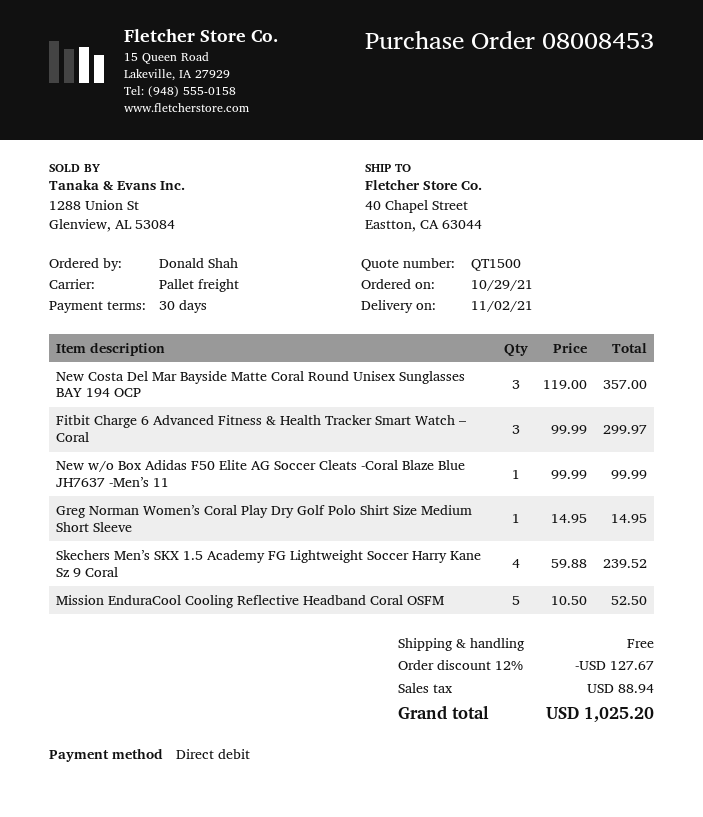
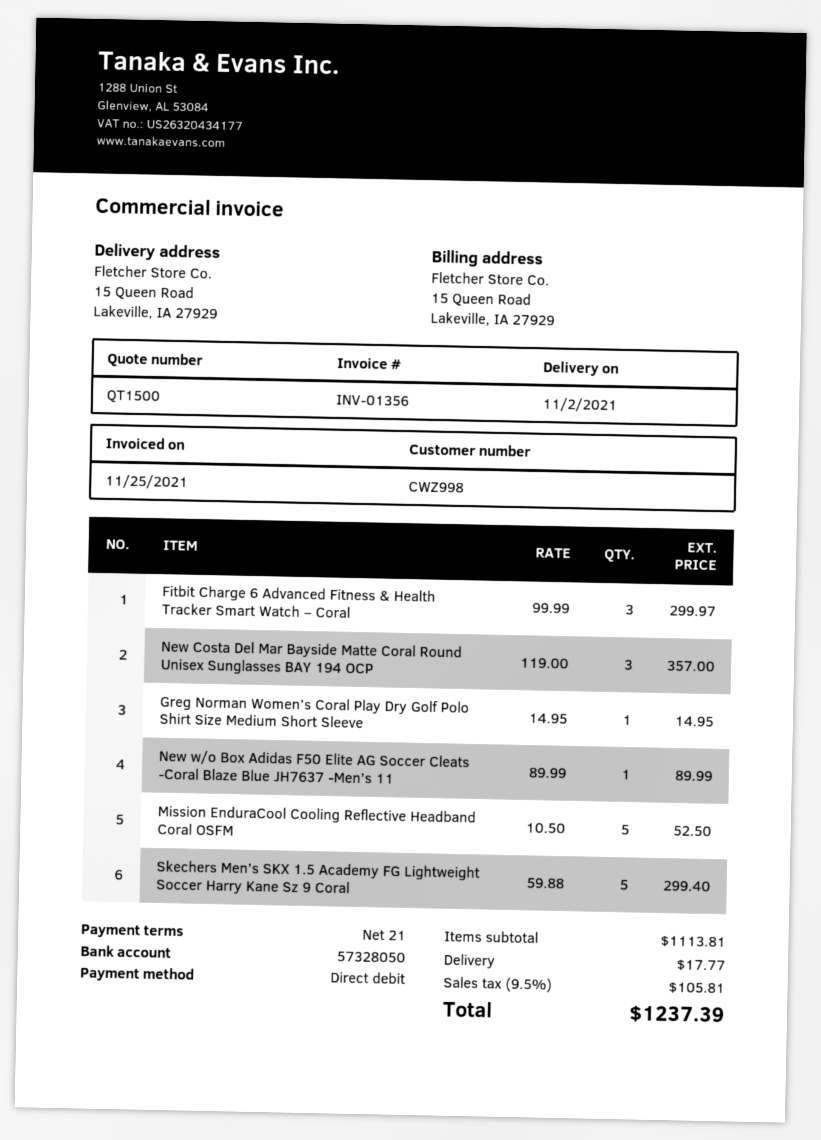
payment terms: 30 days -> 21 days
ship to: 40 Chapel Street, Eastton, CA 63044 -> 15 Queen Road, Lakeville, IA 27929
New w/o Box Adidas F50 Elite AG Soccer Cleats -Coral Blaze Blue JH7637 -Men’s 11: 1 x 99.99 = 99.99 -> 1 x 89.99 = 89.99
Skechers Men’s SKX 1.5 Academy FG Lightweight Soccer Harry Kane Sz 9 Coral: 4 x 59.88 = 239.52 -> 5 x 59.88 = 299.40
discount: 12% = 127.67 -> none
shipping: 0.00 -> 17.77
tax: 88.94 -> 105.81
total: 1025.20 -> 1237.39

